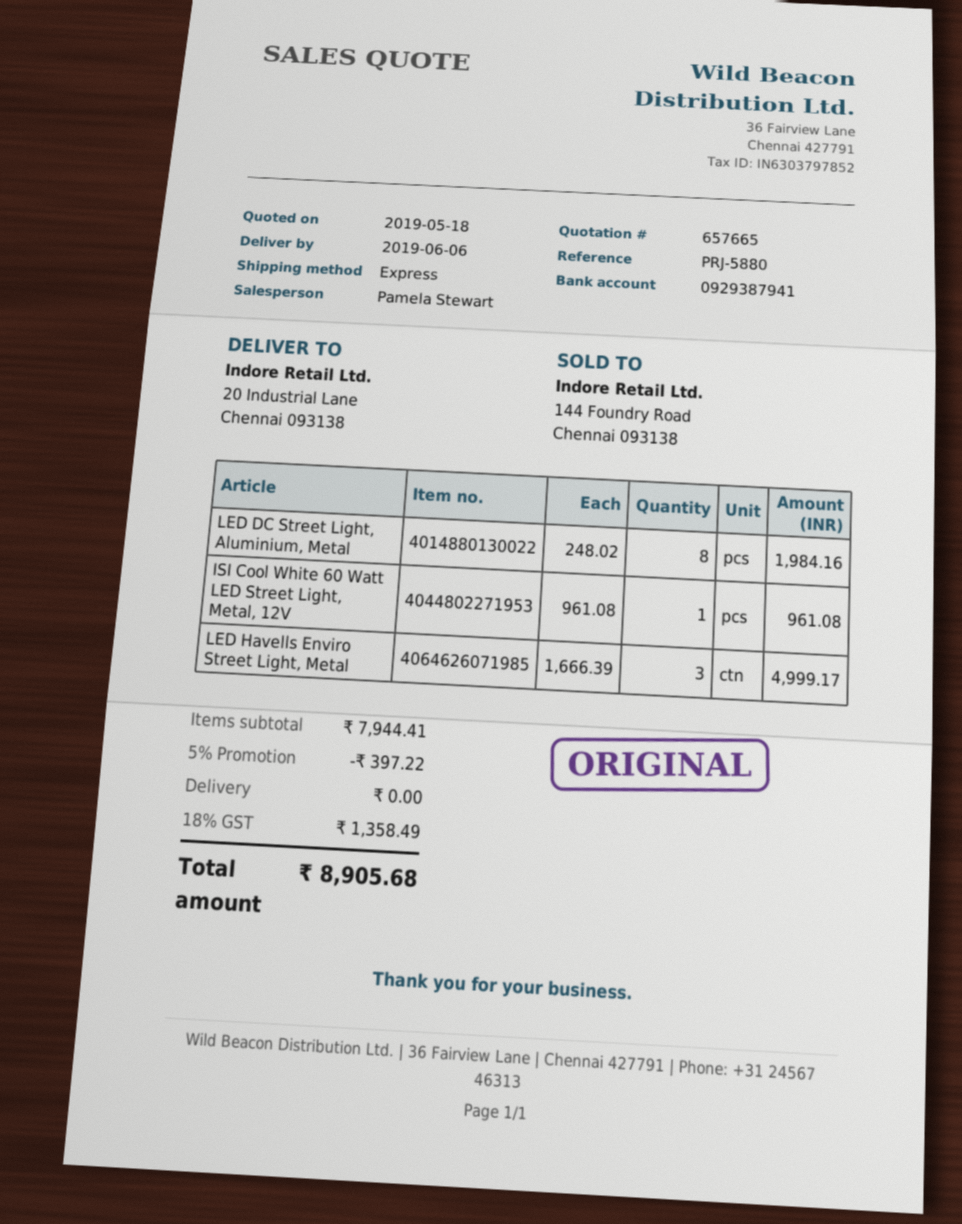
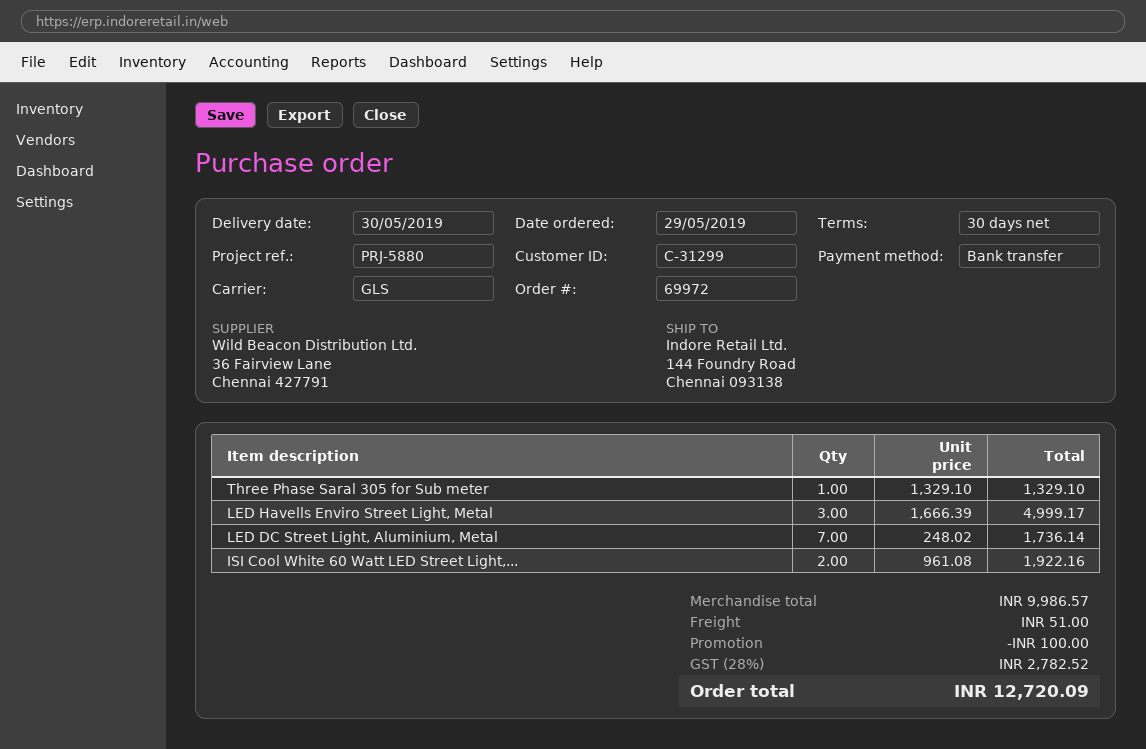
delivery date: 2019-06-06 -> 2019-05-30
shipping method: express -> GLS
ship to: 20 Industrial Lane, Chennai 093138 -> 144 Foundry Road, Chennai 093138
LED DC Street Light, Aluminium, Metal: 8 x 248.02 = 1984.16 -> 7 x 248.02 = 1736.14
ISI Cool White 60 Watt LED Street Light, Metal, 12V: 1 x 961.08 = 961.08 -> 2 x 961.08 = 1922.16
Three Phase Saral 305 for Sub meter: none -> 1 x 1329.10 = 1329.10
subtotal: 7944.41 -> 9986.57
discount: 397.22 -> 100.00
shipping: 0.00 -> 51.00
tax: 18% = 1358.49 -> 28% = 2782.52
total: 8905.68 -> 12720.09

